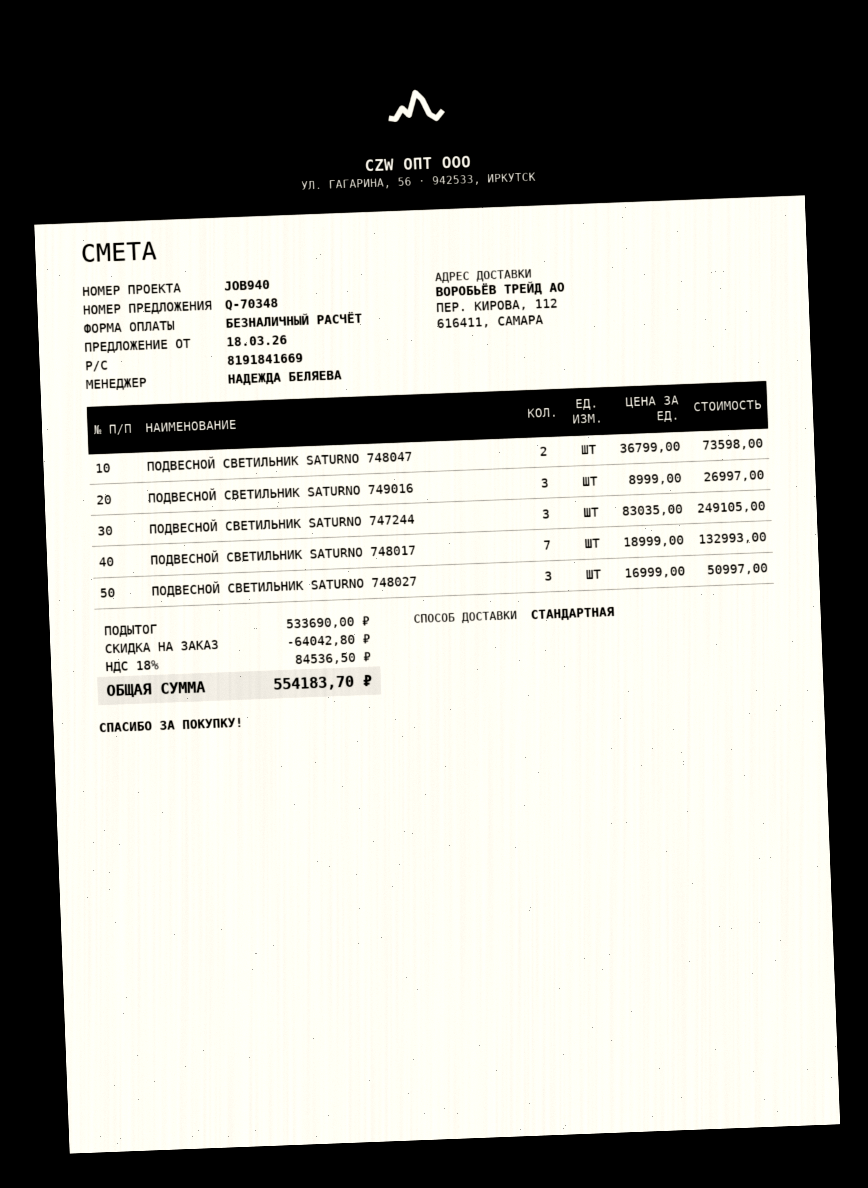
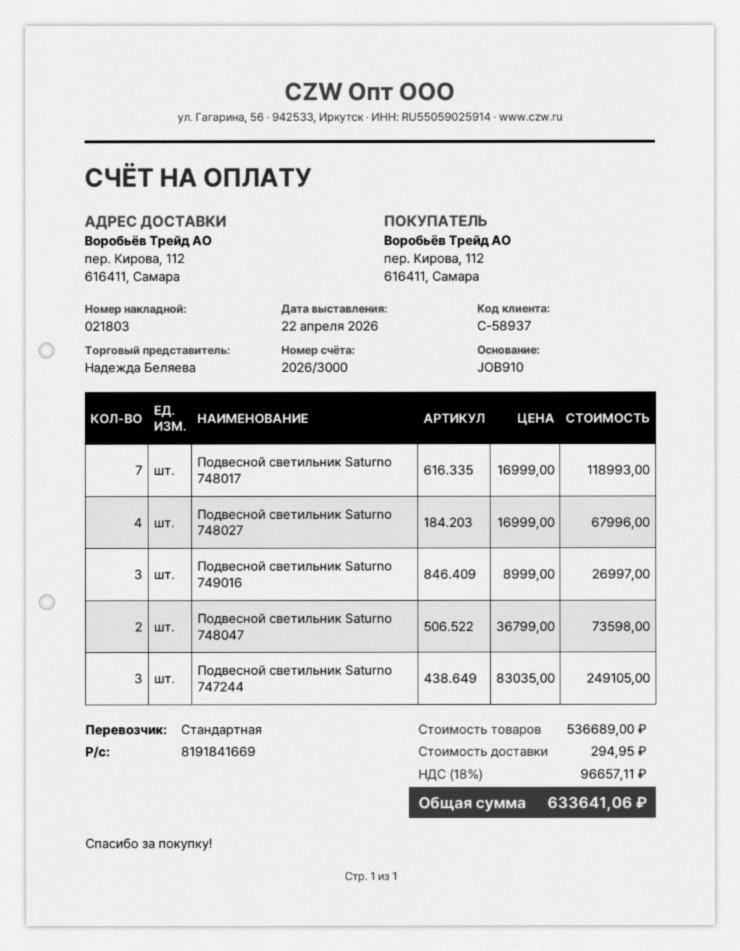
reference: JOB940 -> JOB910
ПОДВЕСНОЙ СВЕТИЛЬНИК SATURNO 748017: 7 x 18999.00 = 132993.00 -> 7 x 16999.00 = 118993.00
ПОДВЕСНОЙ СВЕТИЛЬНИК SATURNO 748027: 3 x 16999.00 = 50997.00 -> 4 x 16999.00 = 67996.00
subtotal: 533690.00 -> 536689.00
discount: 64042.80 -> none
shipping: none -> 294.95
tax: 18% = 84536.50 -> 18% = 96657.11
total: 554183.70 -> 633641.06

